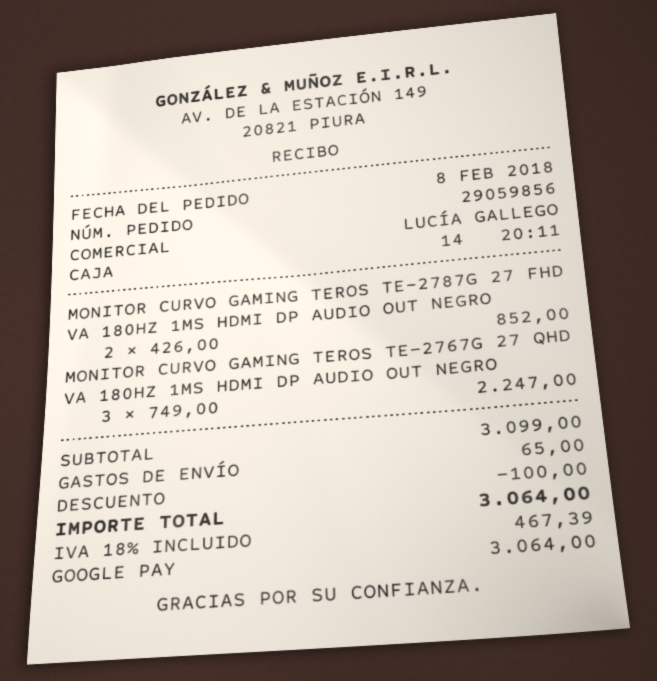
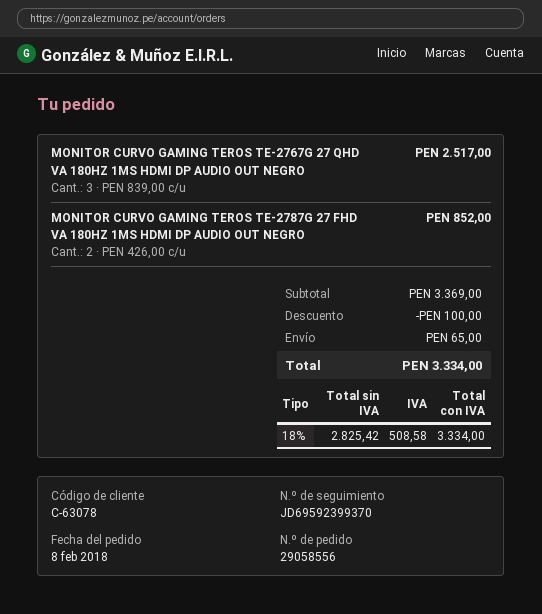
order number: 29059856 -> 29058556
MONITOR CURVO GAMING TEROS TE-2767G 27 QHD VA 180HZ 1MS HDMI DP AUDIO OUT NEGRO: 3 x 749.00 = 2247.00 -> 3 x 839.00 = 2517.00
subtotal: 3099.00 -> 3369.00
tax: 18% = 467.39 -> 18% = 508.58
total: 3064.00 -> 3334.00

